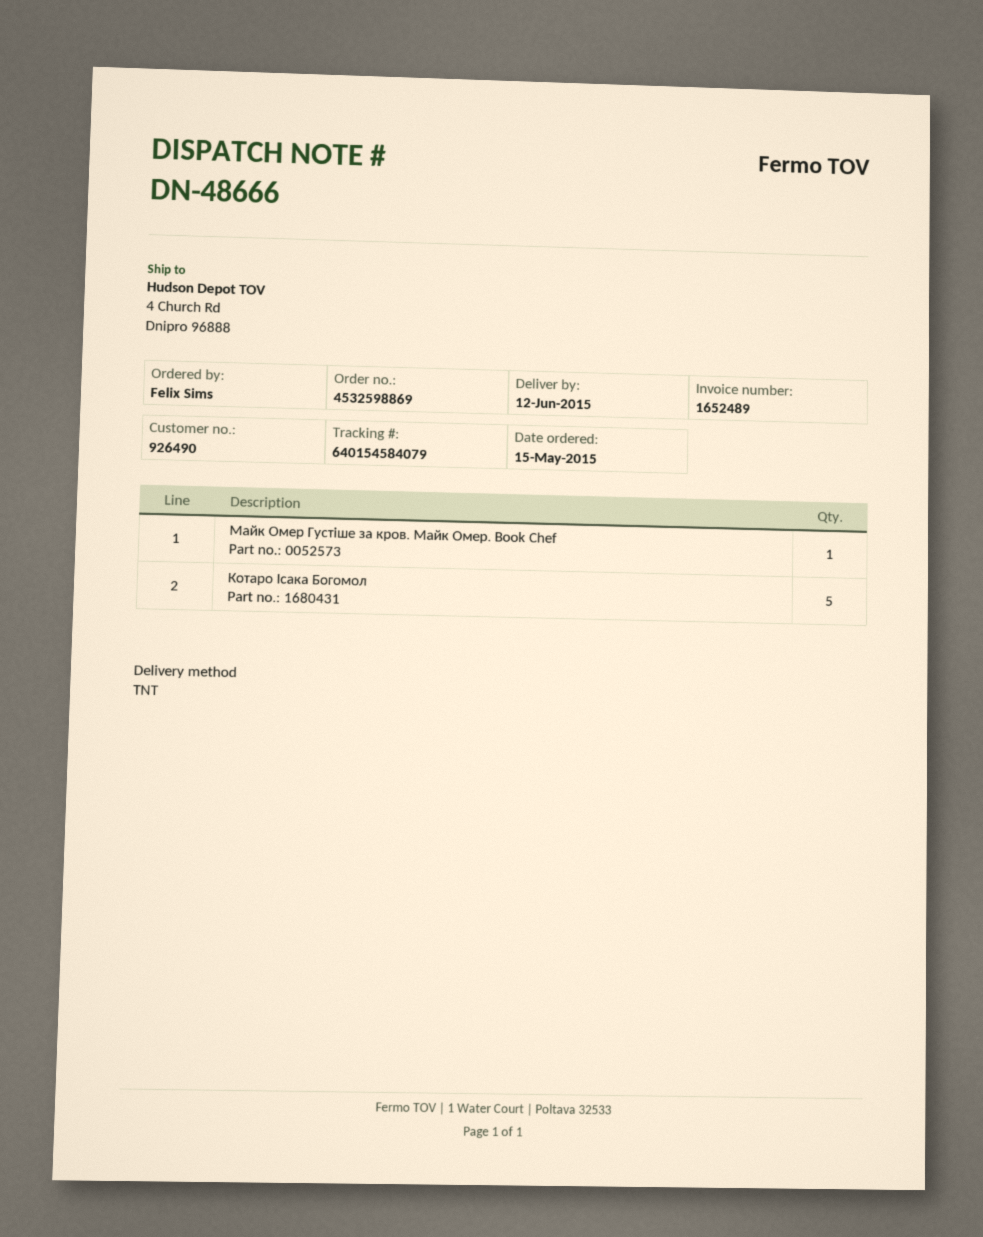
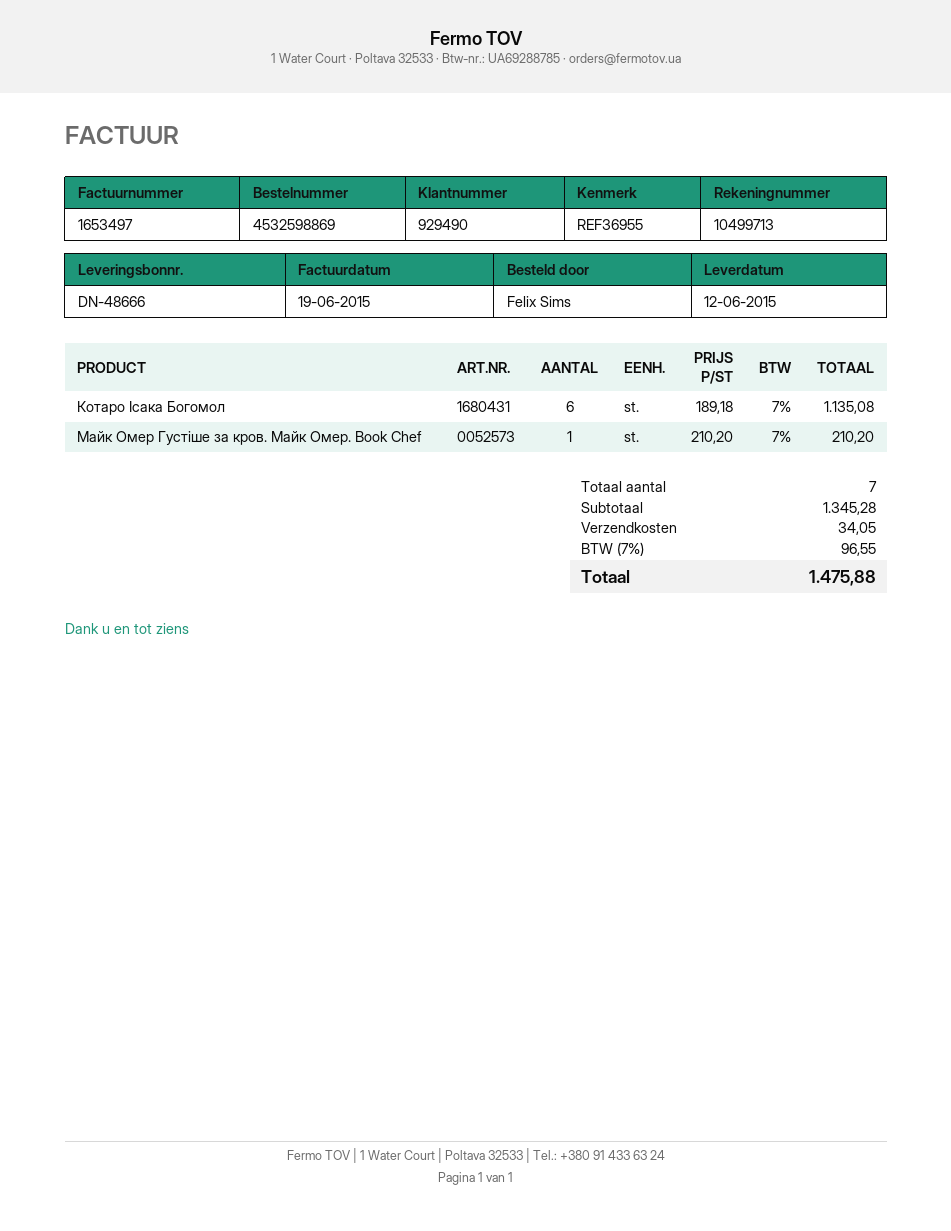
invoice number: 1652489 -> 1653497
customer number: 926490 -> 929490
Котаро Ісака Богомол: 5 -> 6

